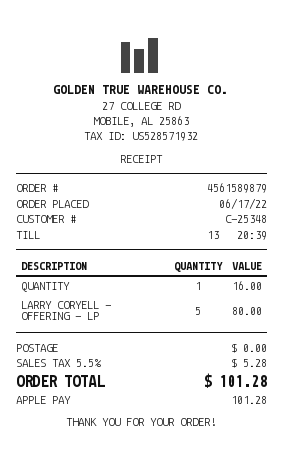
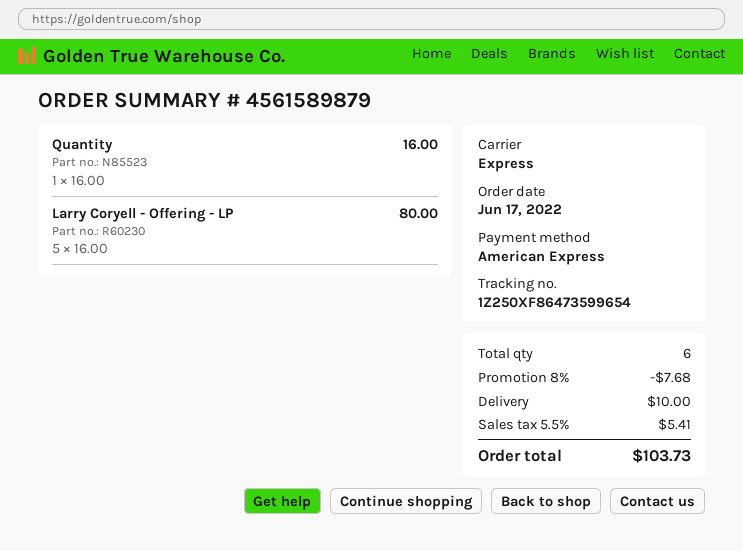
payment method: Apple Pay -> American Express
discount: none -> 8% = 7.68
shipping: 0.00 -> 10.00
tax: 5.5% = 5.28 -> 5.5% = 5.41
total: 101.28 -> 103.73

